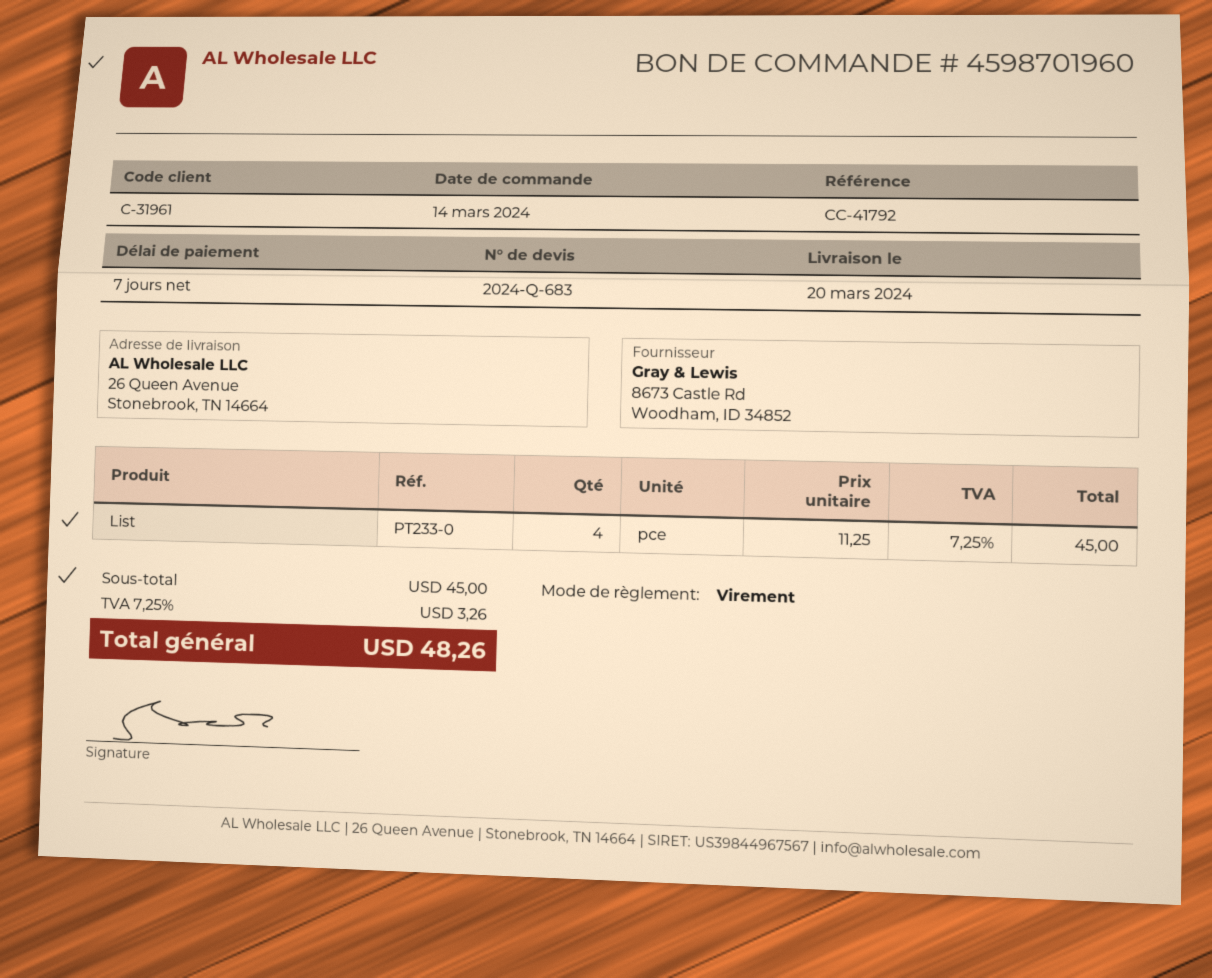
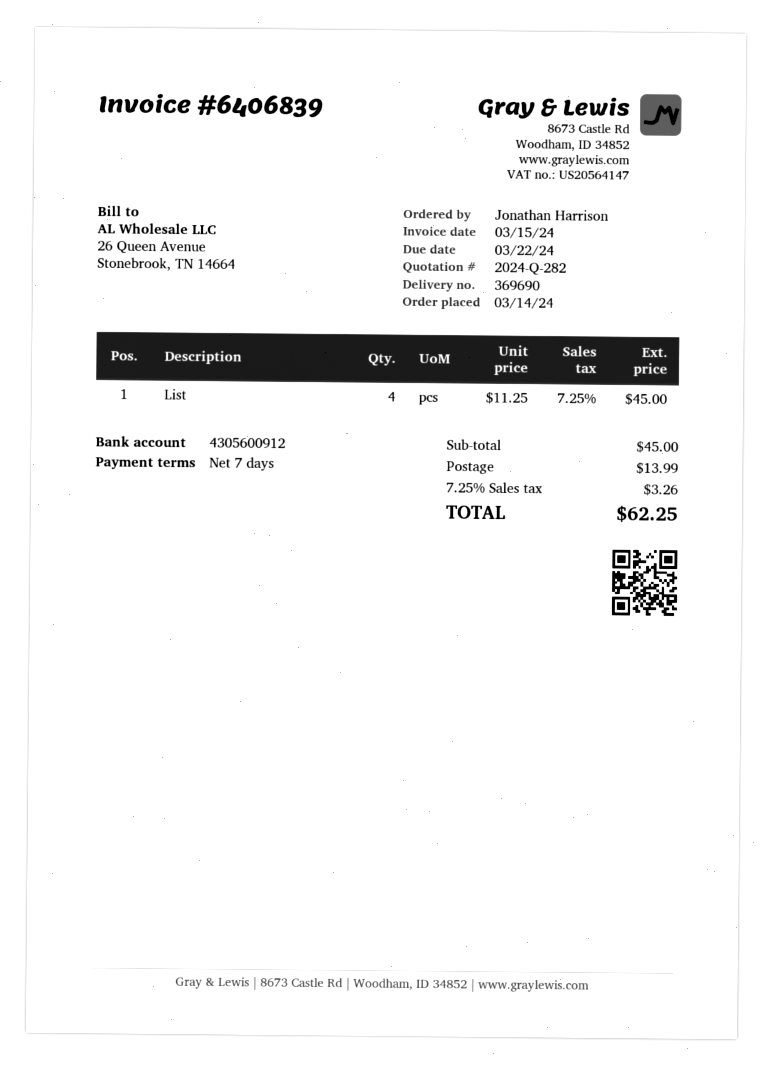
quote number: 2024-Q-683 -> 2024-Q-282
shipping: none -> 13.99
total: 48.26 -> 62.25

